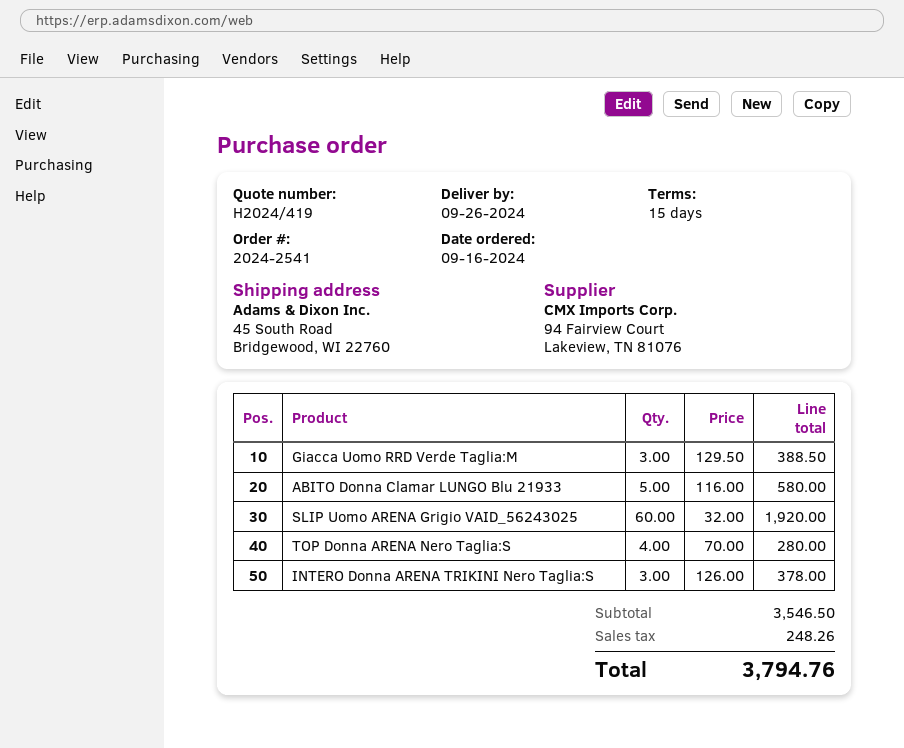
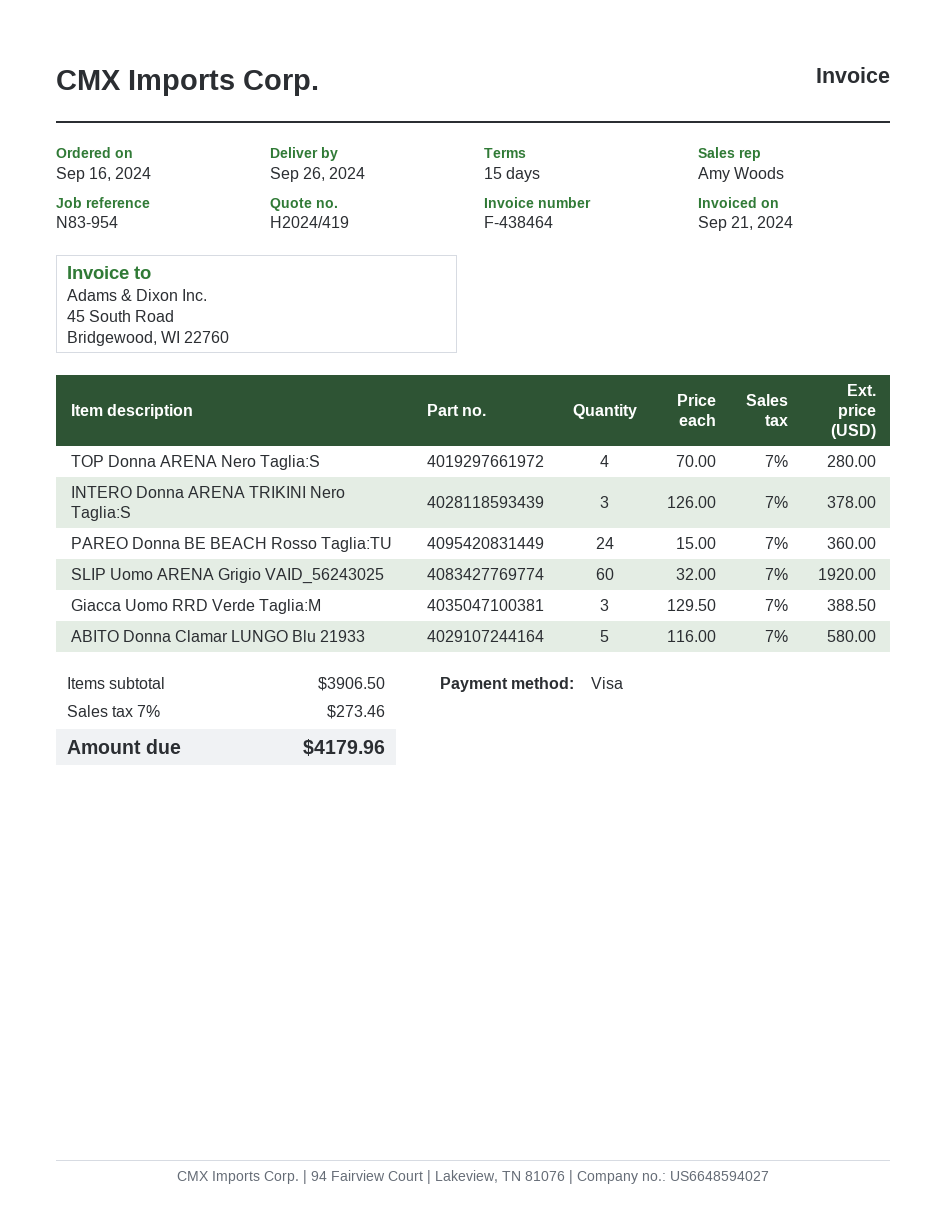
PAREO Donna BE BEACH Rosso Taglia:TU: none -> 24 x 15.00 = 360.00
subtotal: 3546.50 -> 3906.50
tax: 248.26 -> 273.46
total: 3794.76 -> 4179.96

